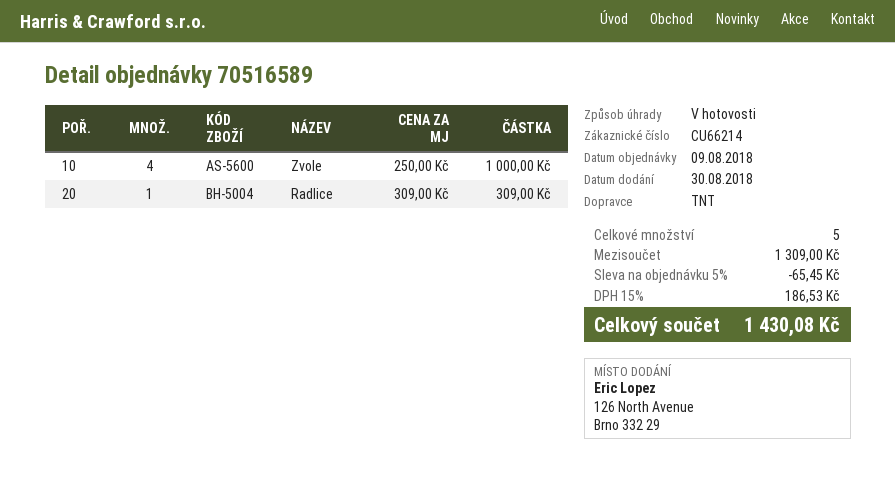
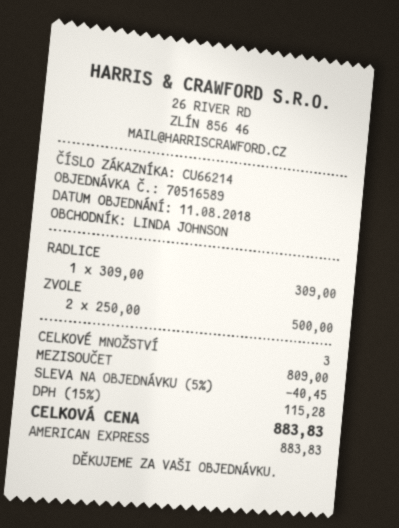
order date: 2018-08-09 -> 2018-08-11
payment method: cash -> American Express
Zvole: 4 x 250.00 = 1000.00 -> 2 x 250.00 = 500.00
total quantity: 5 -> 3
subtotal: 1309.00 -> 809.00
discount: 5% = 65.45 -> 5% = 40.45
tax: 15% = 186.53 -> 15% = 115.28
total: 1430.08 -> 883.83

